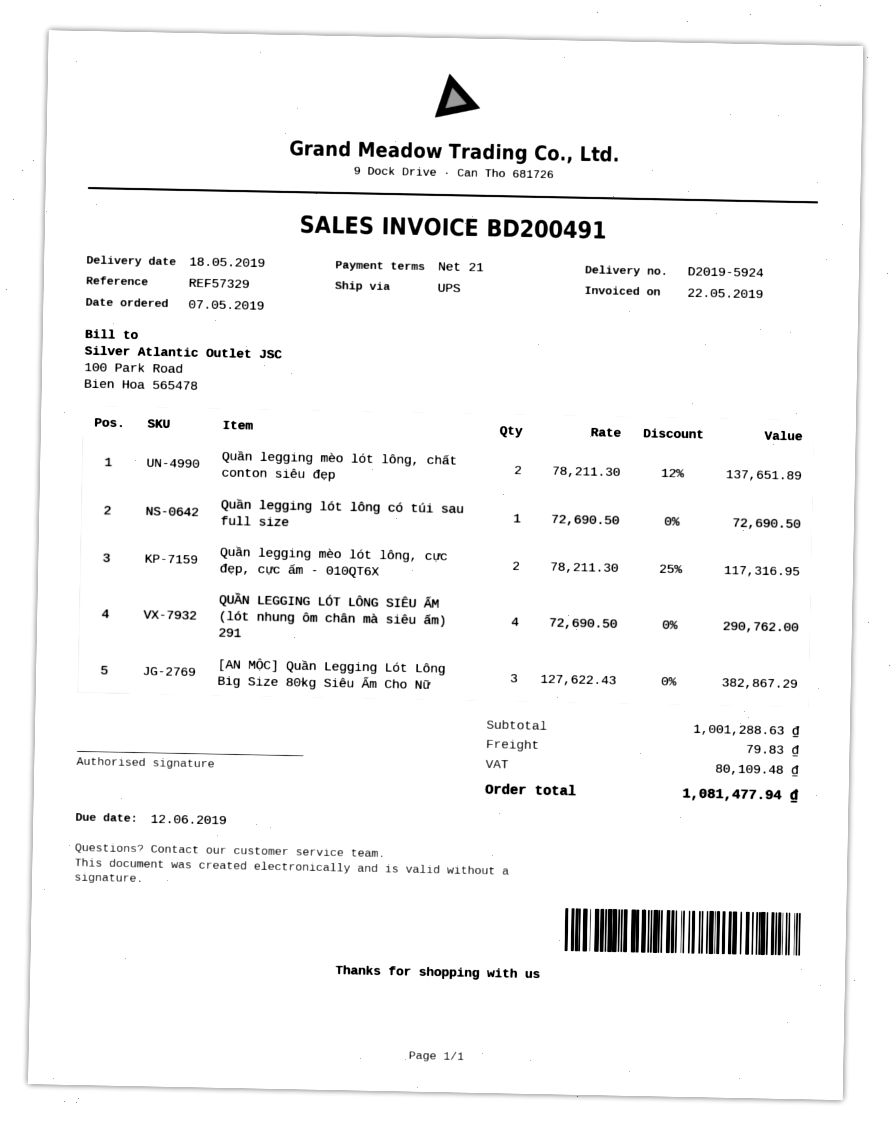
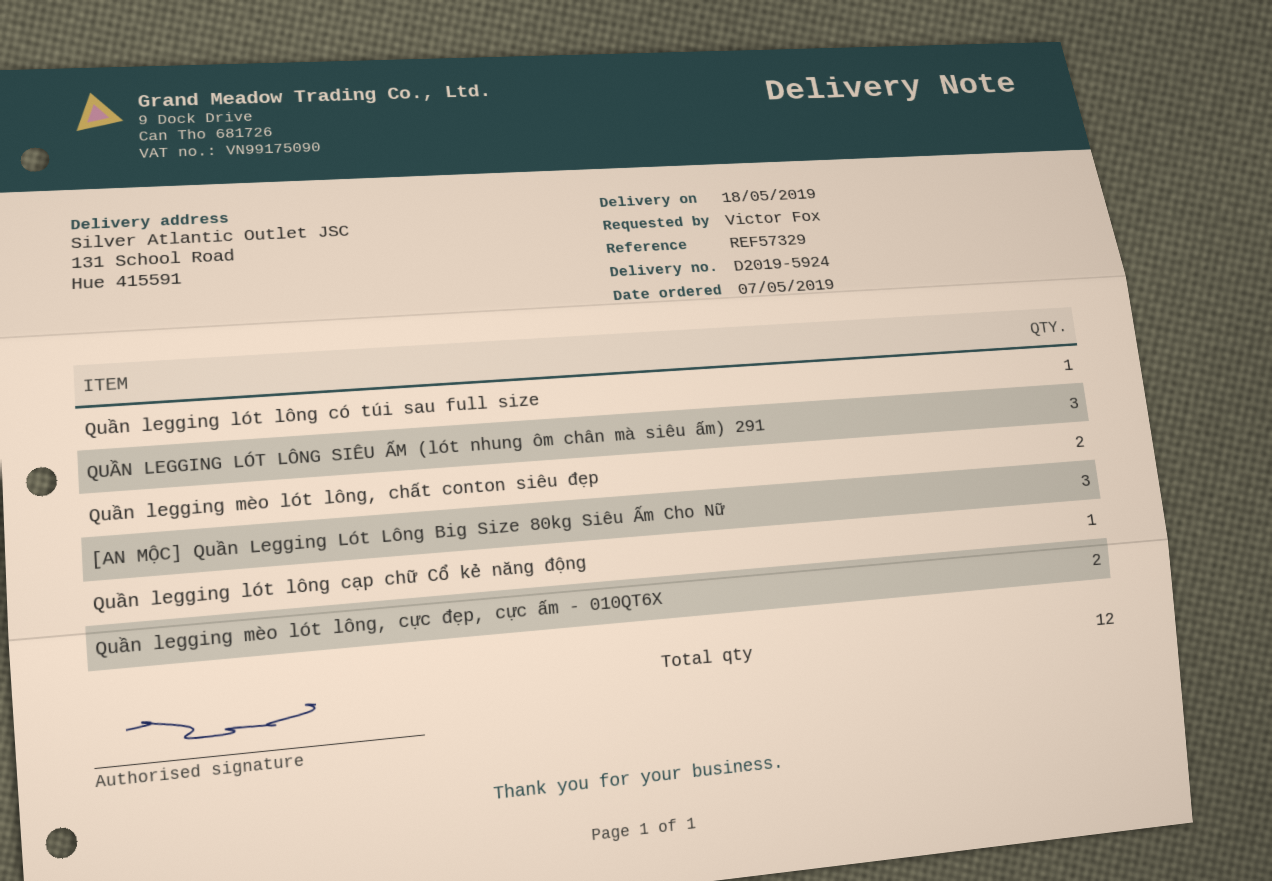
QUẦN LEGGING LÓT LÔNG SIÊU ẤM (lót nhung ôm chân mà siêu ấm) 291: 4 -> 3
Quần legging lót lông cạp chữ Cổ kẻ năng động: none -> 1

